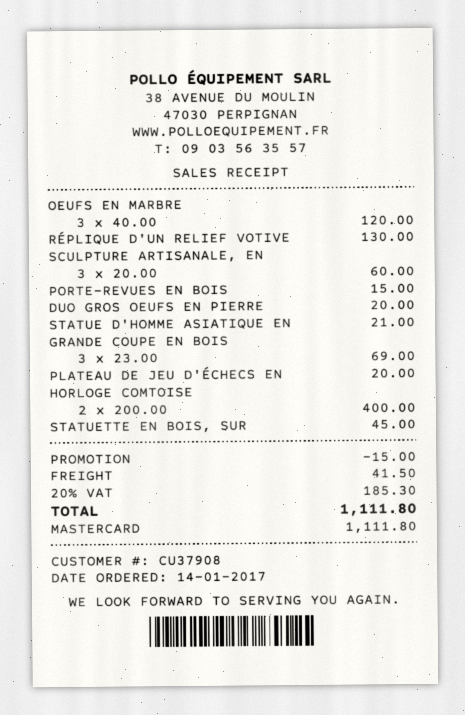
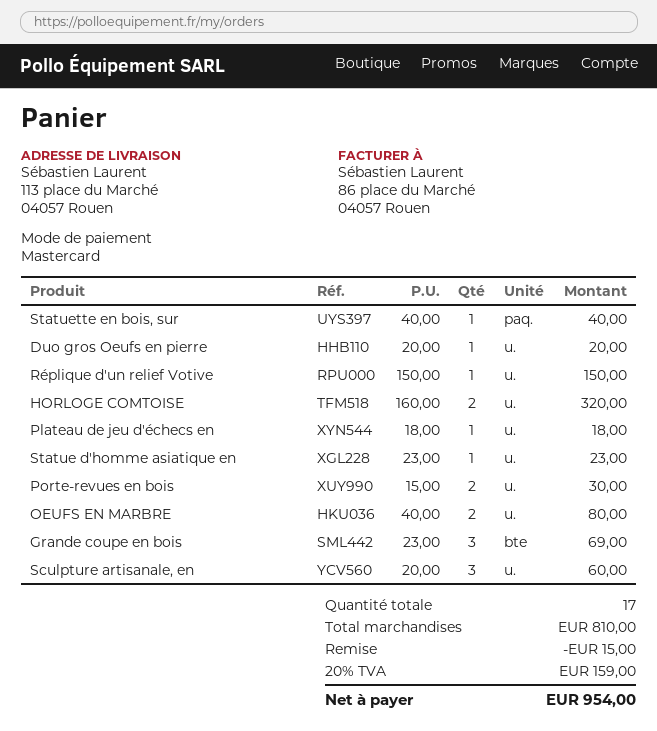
OEUFS EN MARBRE: 3 x 40.00 = 120.00 -> 2 x 40.00 = 80.00
RÉPLIQUE D'UN RELIEF VOTIVE: 1 x 130.00 = 130.00 -> 1 x 150.00 = 150.00
PORTE-REVUES EN BOIS: 1 x 15.00 = 15.00 -> 2 x 15.00 = 30.00
STATUE D'HOMME ASIATIQUE EN: 1 x 21.00 = 21.00 -> 1 x 23.00 = 23.00
PLATEAU DE JEU D'ÉCHECS EN: 1 x 20.00 = 20.00 -> 1 x 18.00 = 18.00
HORLOGE COMTOISE: 2 x 200.00 = 400.00 -> 2 x 160.00 = 320.00
STATUETTE EN BOIS, SUR: 1 x 45.00 = 45.00 -> 1 x 40.00 = 40.00
shipping: 41.50 -> none
tax: 20% = 185.30 -> 20% = 159.00
total: 1111.80 -> 954.00

